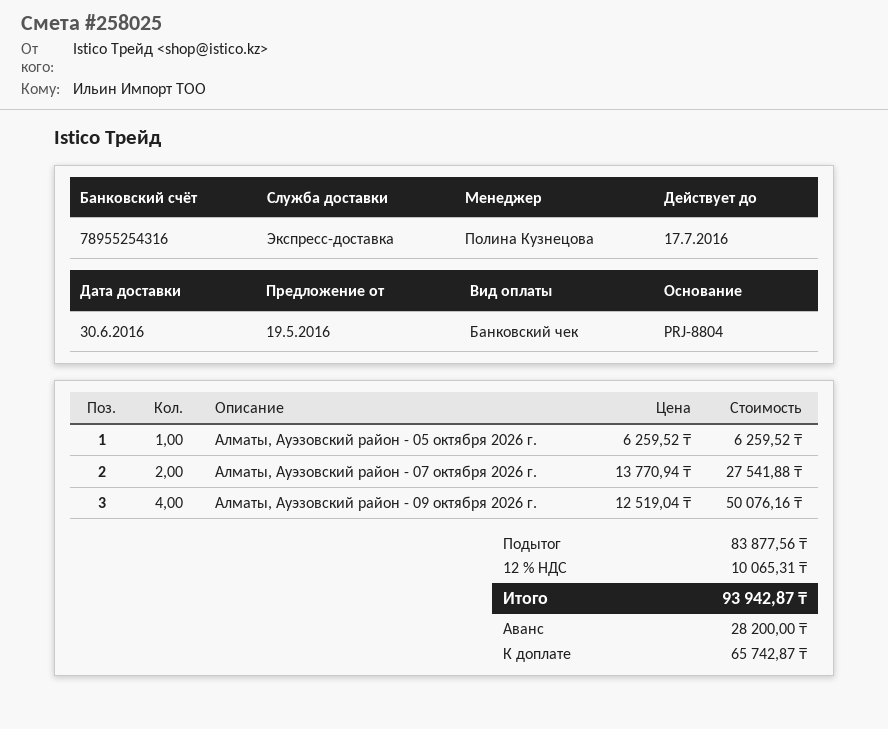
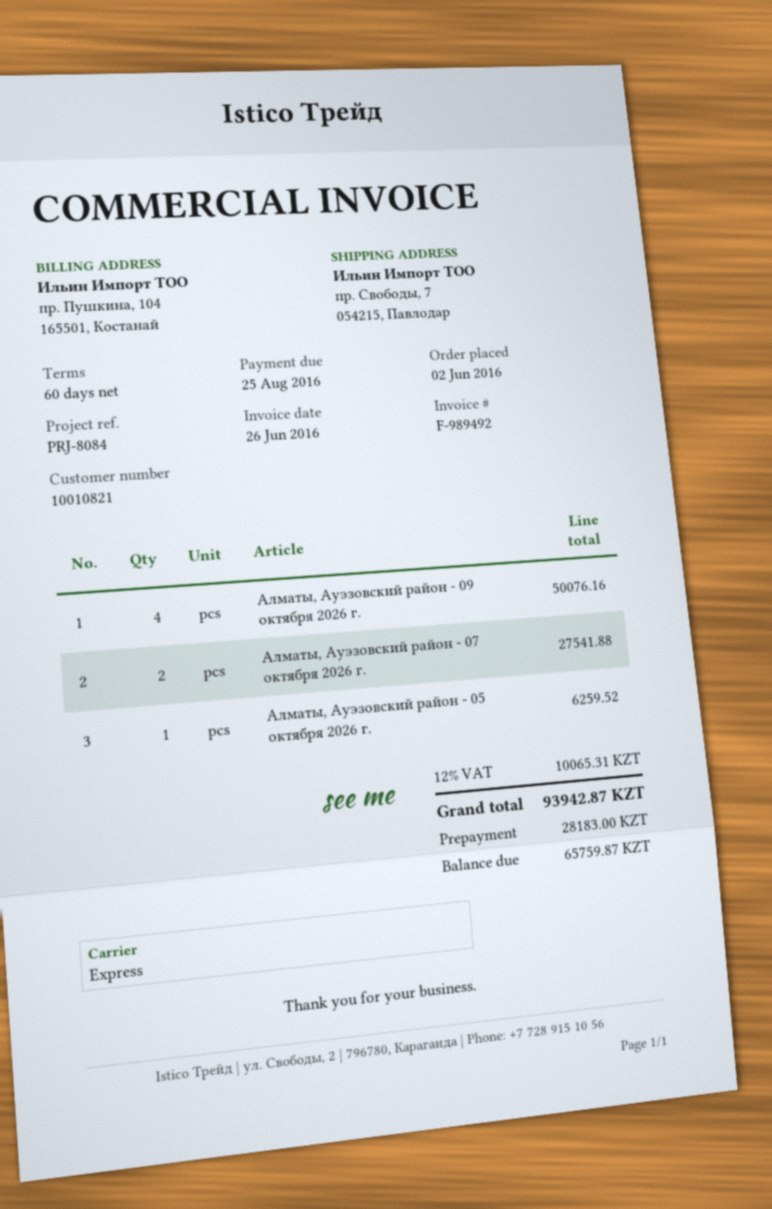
reference: PRJ-8804 -> PRJ-8084
deposit: 28200.00 -> 28183.00
balance: 65742.87 -> 65759.87

